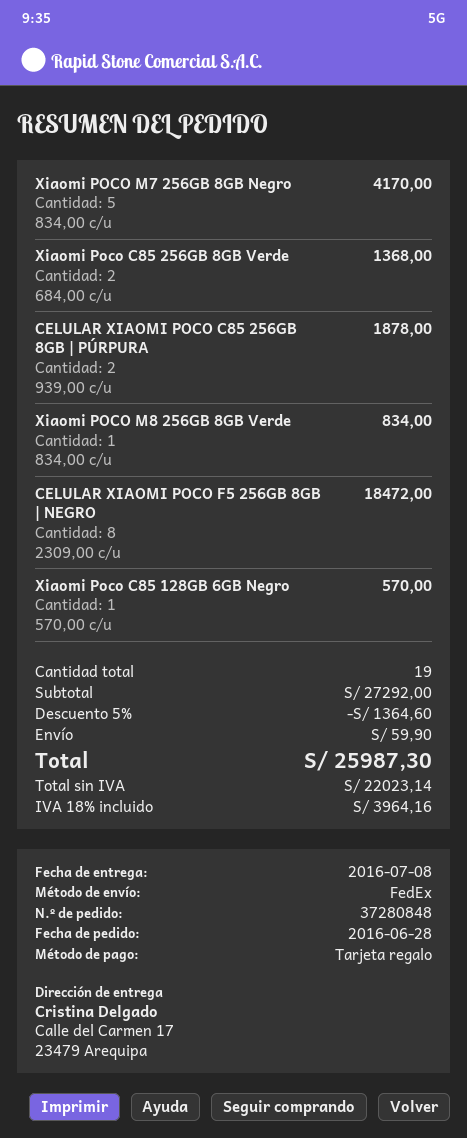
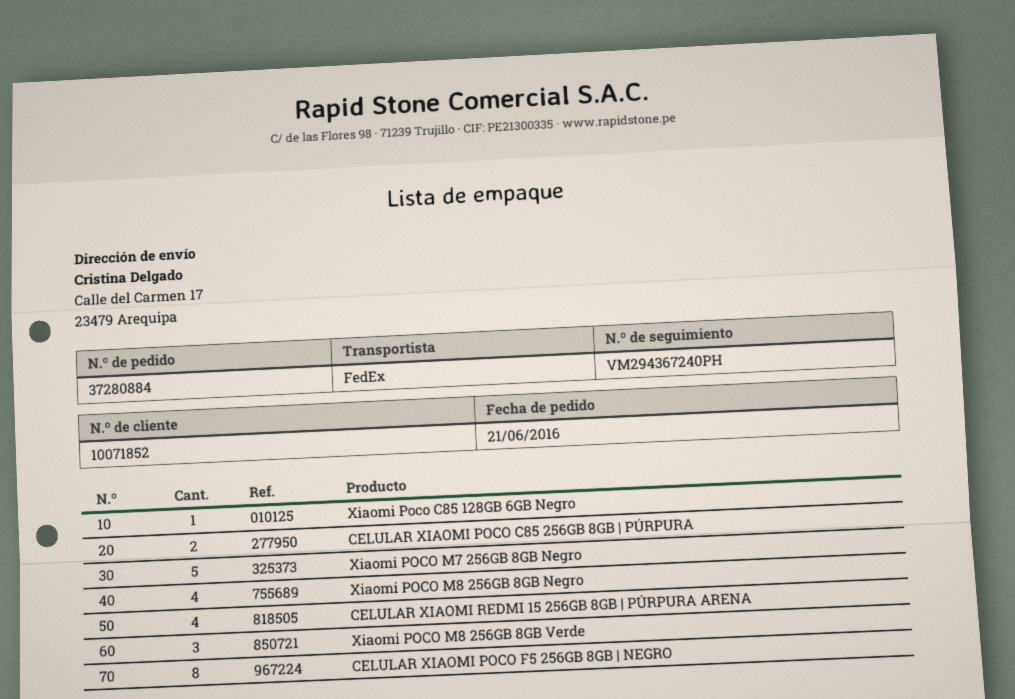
order number: 37280848 -> 37280884
order date: 2016-06-28 -> 2016-06-21
Xiaomi Poco C85 256GB 8GB Verde: 2 -> none
Xiaomi POCO M8 256GB 8GB Verde: 1 -> 3
Xiaomi POCO M8 256GB 8GB Negro: none -> 4
CELULAR XIAOMI REDMI 15 256GB 8GB | PÚRPURA ARENA: none -> 4

